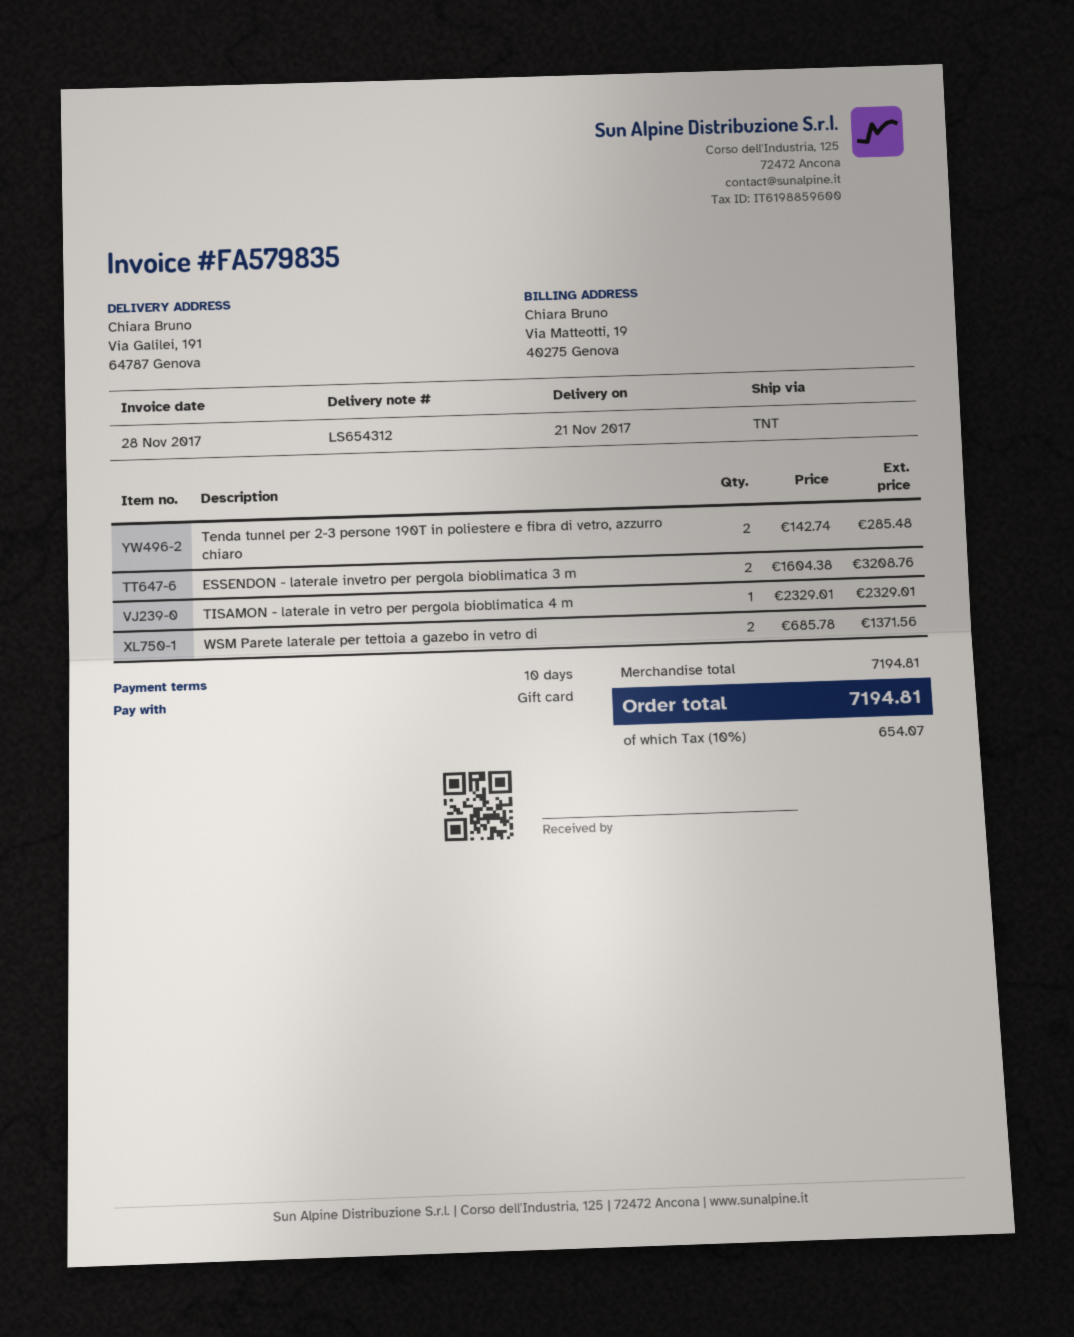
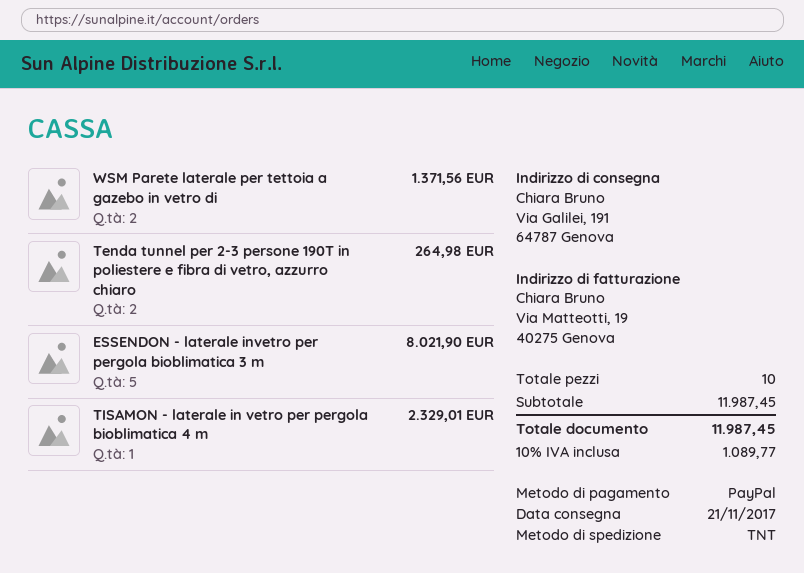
payment method: gift card -> PayPal
Tenda tunnel per 2-3 persone 190T in poliestere e fibra di vetro, azzurro chiaro: 2 for 285.48 -> 2 for 264.98
ESSENDON - laterale invetro per pergola bioblimatica 3 m: 2 for 3208.76 -> 5 for 8021.90
subtotal: 7194.81 -> 11987.45
tax: 10% = 654.07 -> 10% = 1089.77
total: 7194.81 -> 11987.45

